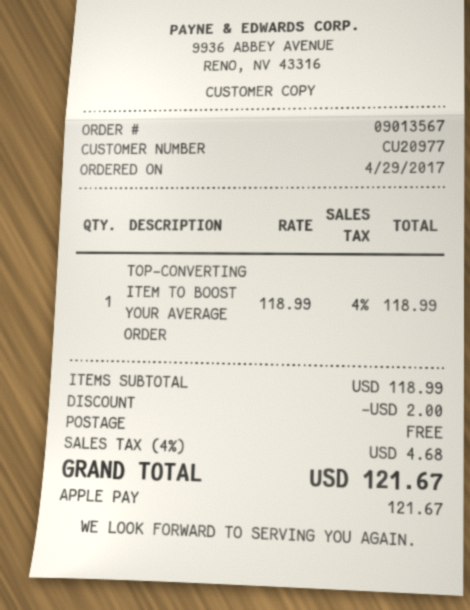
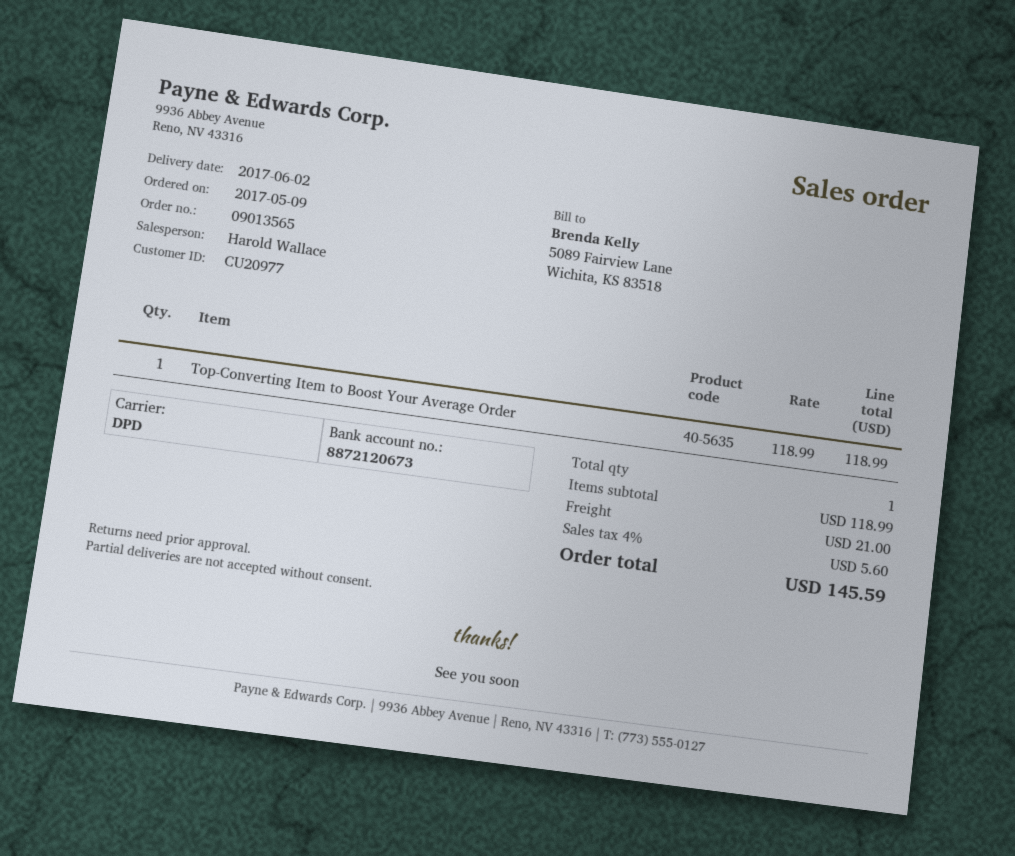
order number: 09013567 -> 09013565
order date: 2017-04-29 -> 2017-05-09
discount: 2.00 -> none
shipping: 0.00 -> 21.00
tax: 4% = 4.68 -> 4% = 5.60
total: 121.67 -> 145.59

